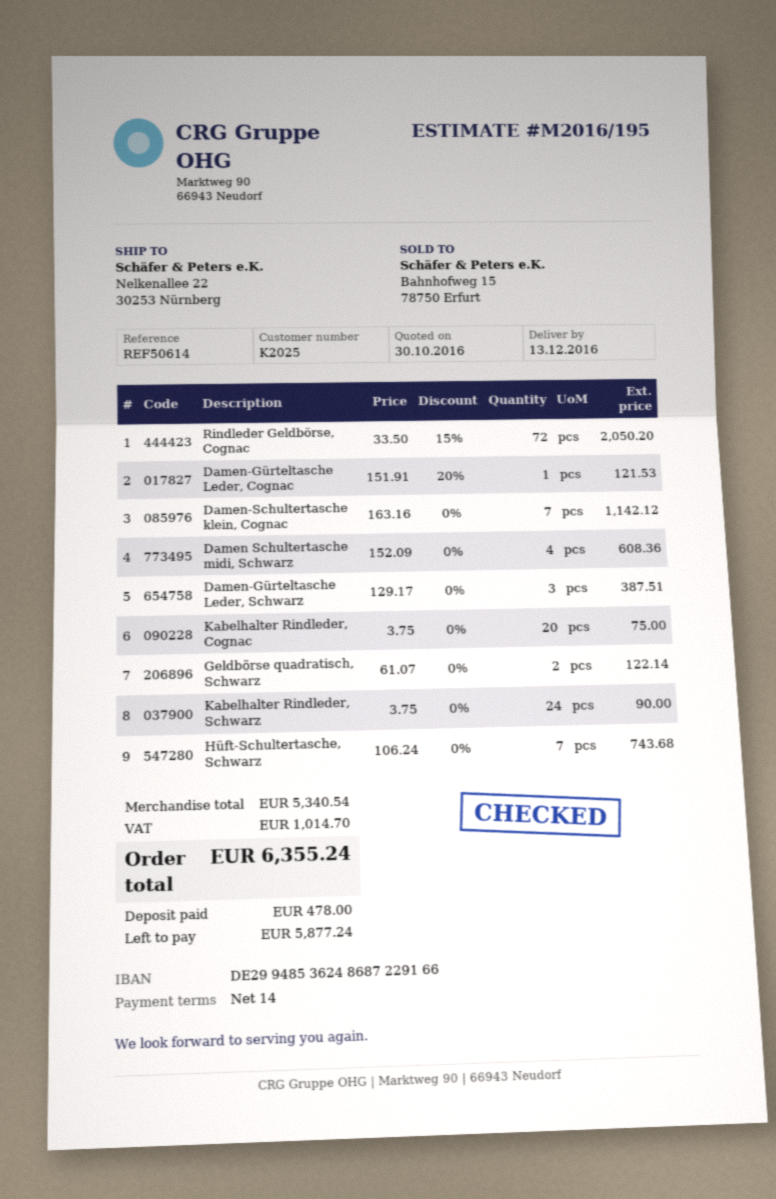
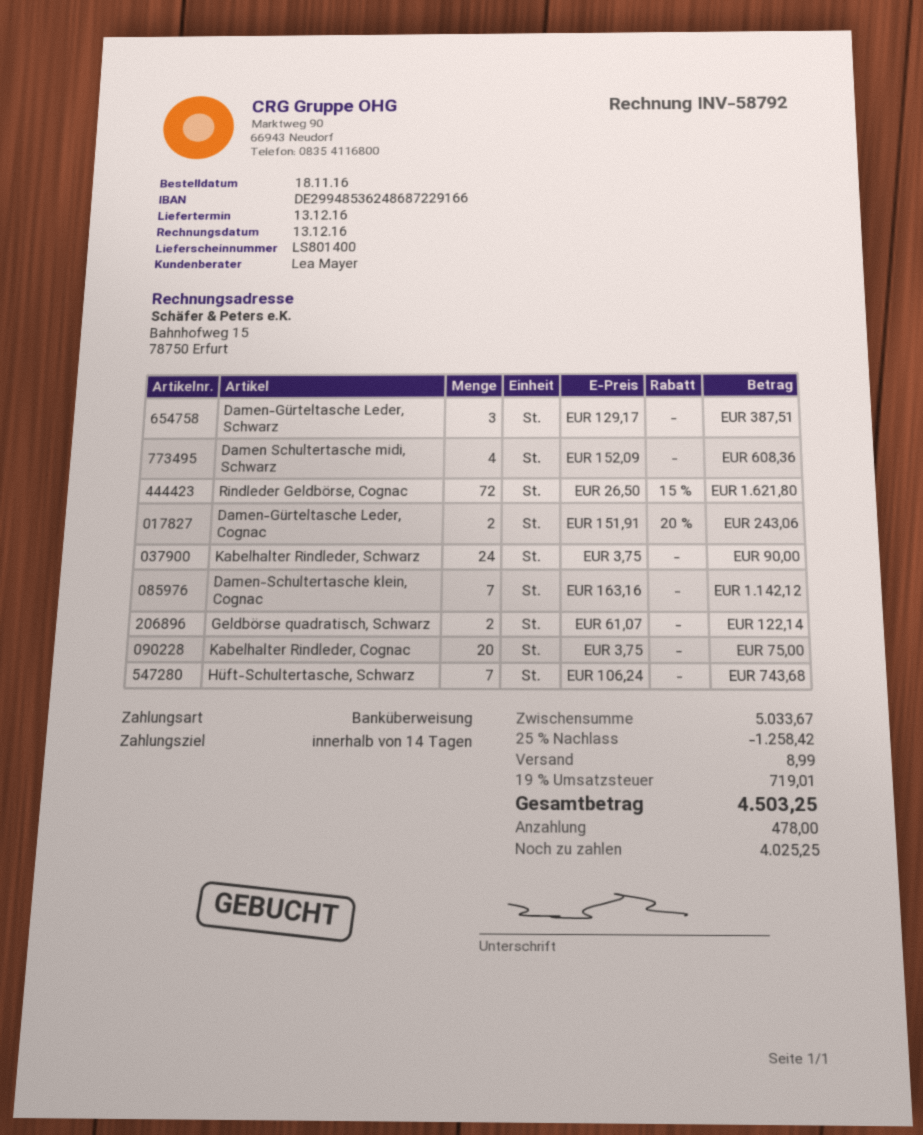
Rindleder Geldbörse, Cognac: 72 x 33.50 - 15% = 2050.20 -> 72 x 26.50 - 15% = 1621.80
Damen-Gürteltasche Leder, Cognac: 1 x 151.91 - 20% = 121.53 -> 2 x 151.91 - 20% = 243.06
subtotal: 5340.54 -> 5033.67
discount: none -> 25% = 1258.42
shipping: none -> 8.99
tax: 1014.70 -> 719.01
total: 6355.24 -> 4503.25
balance: 5877.24 -> 4025.25

